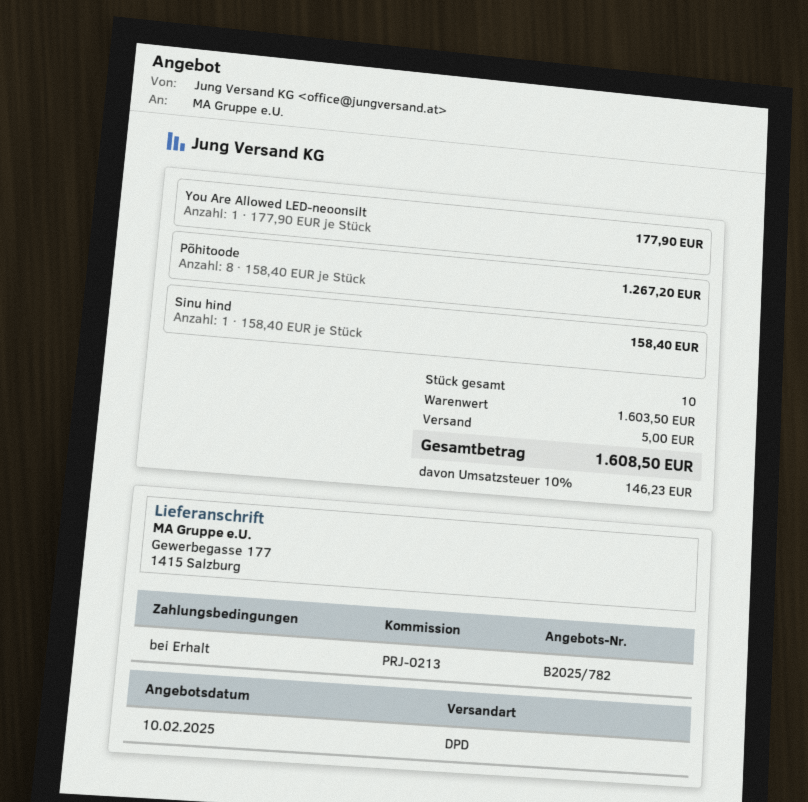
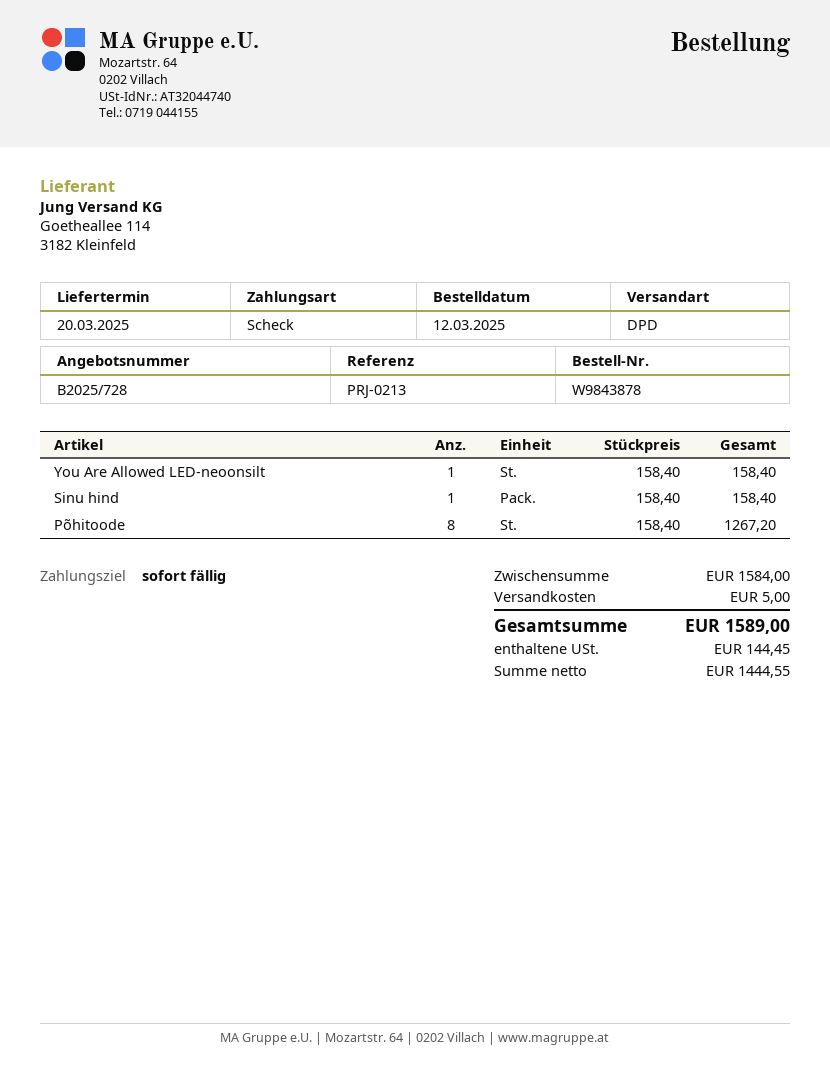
quote number: B2025/782 -> B2025/728
You Are Allowed LED-neoonsilt: 1 x 177.90 = 177.90 -> 1 x 158.40 = 158.40
subtotal: 1603.50 -> 1584.00
tax: 146.23 -> 144.45
total: 1608.50 -> 1589.00

